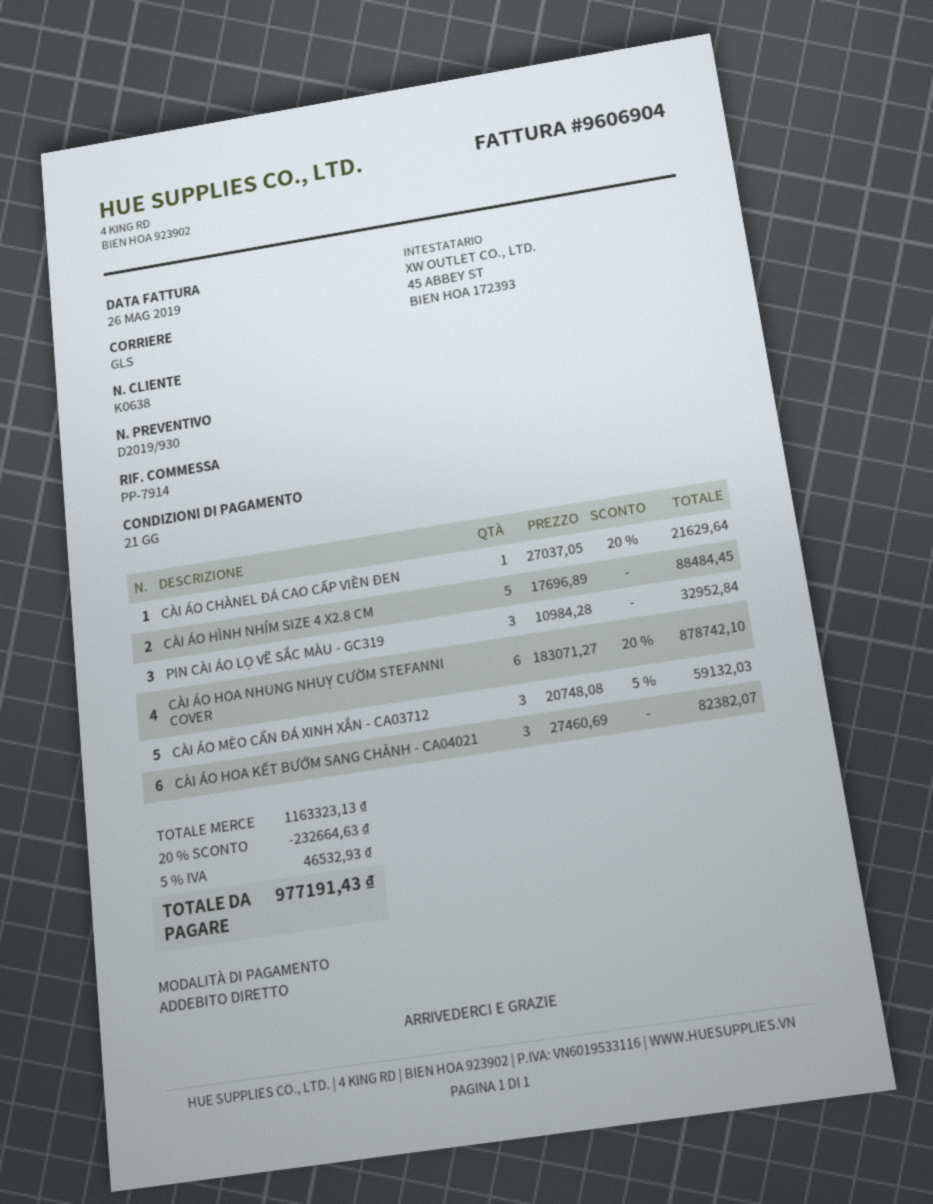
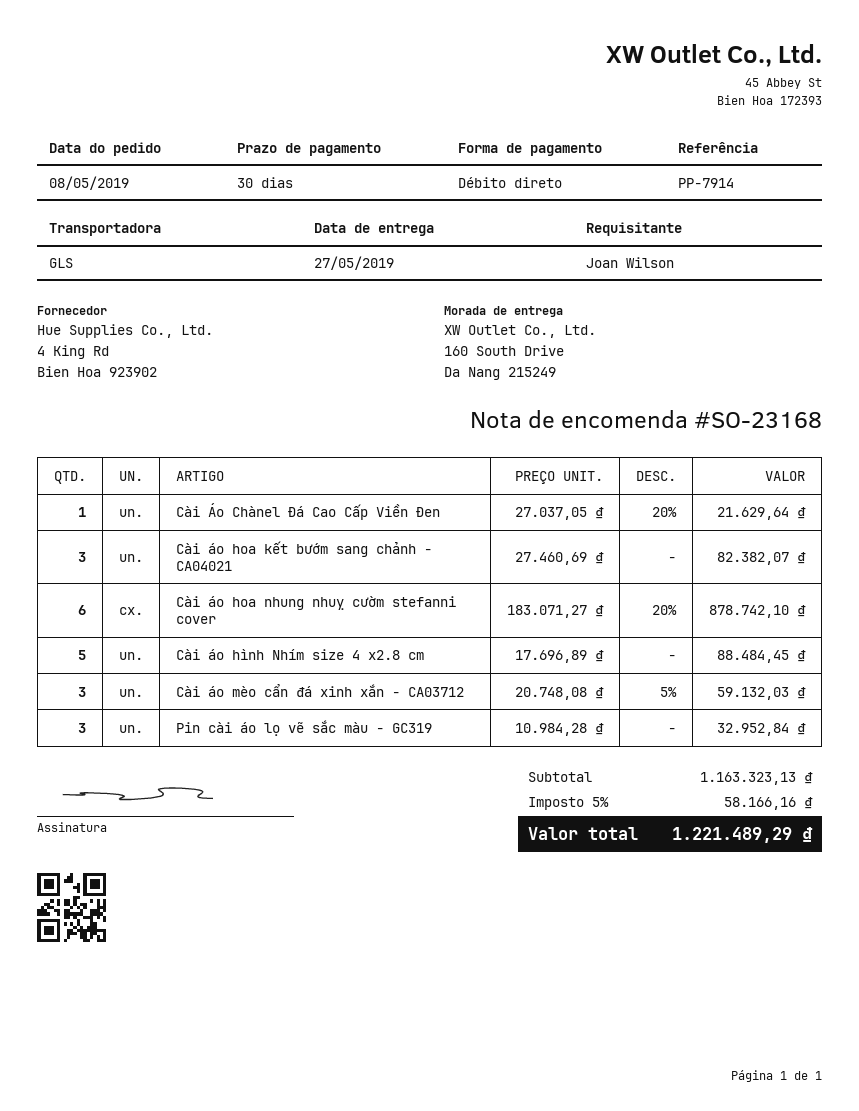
payment terms: 21 days -> 30 days
discount: 20% = 232664.63 -> none
tax: 5% = 46532.93 -> 5% = 58166.16
total: 977191.43 -> 1221489.29

